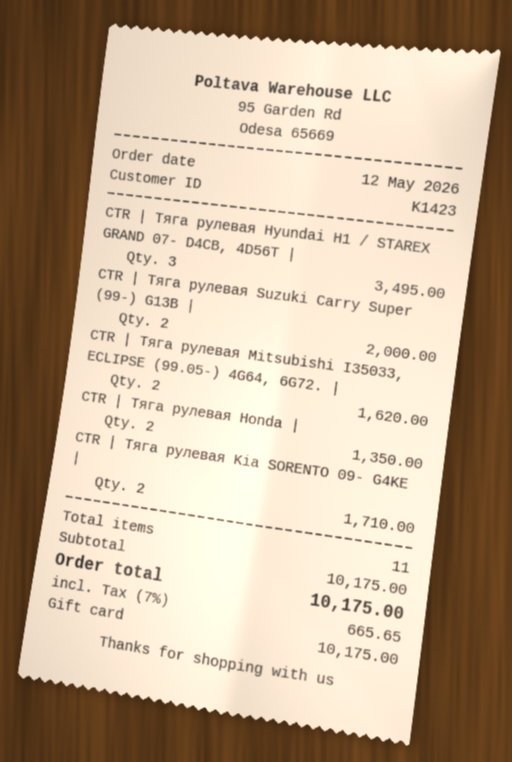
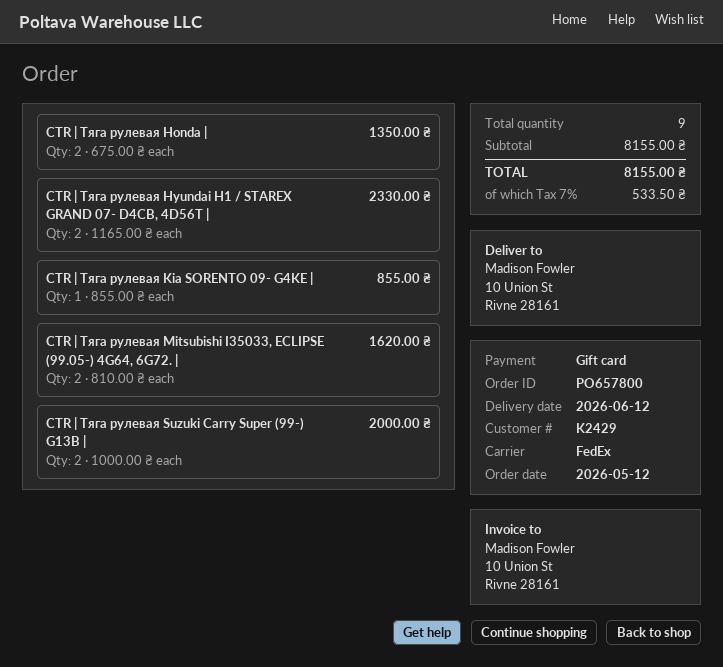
customer number: K1423 -> K2429
CTR | Тяга рулевая Hyundai H1 / STAREX GRAND 07- D4CB, 4D56T |: 3 for 3495.00 -> 2 for 2330.00
CTR | Тяга рулевая Kia SORENTO 09- G4KE |: 2 for 1710.00 -> 1 for 855.00
total quantity: 11 -> 9
subtotal: 10175.00 -> 8155.00
tax: 7% = 665.65 -> 7% = 533.50
total: 10175.00 -> 8155.00

